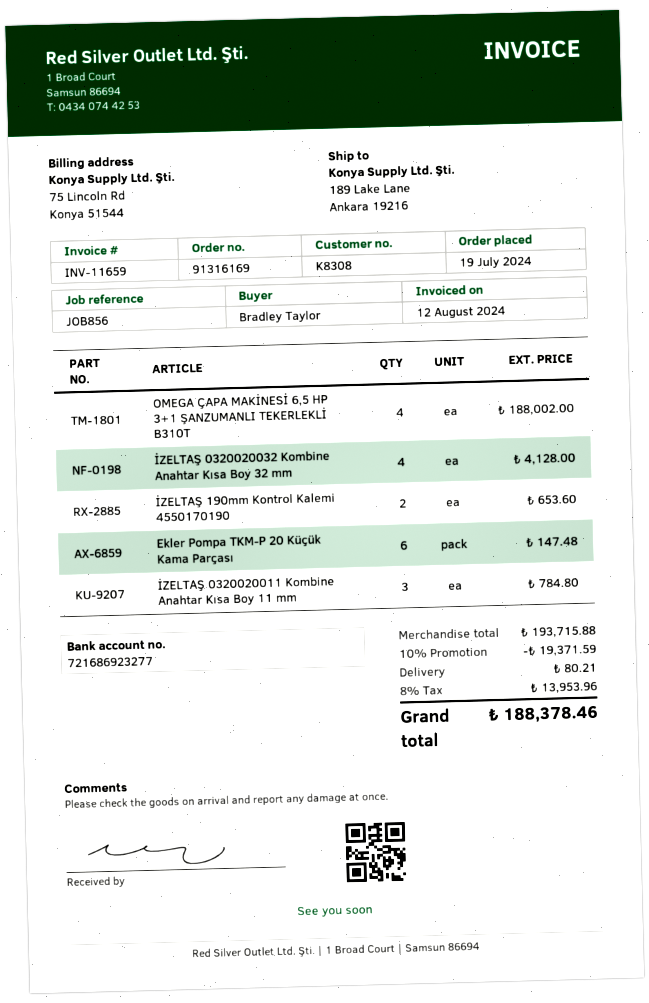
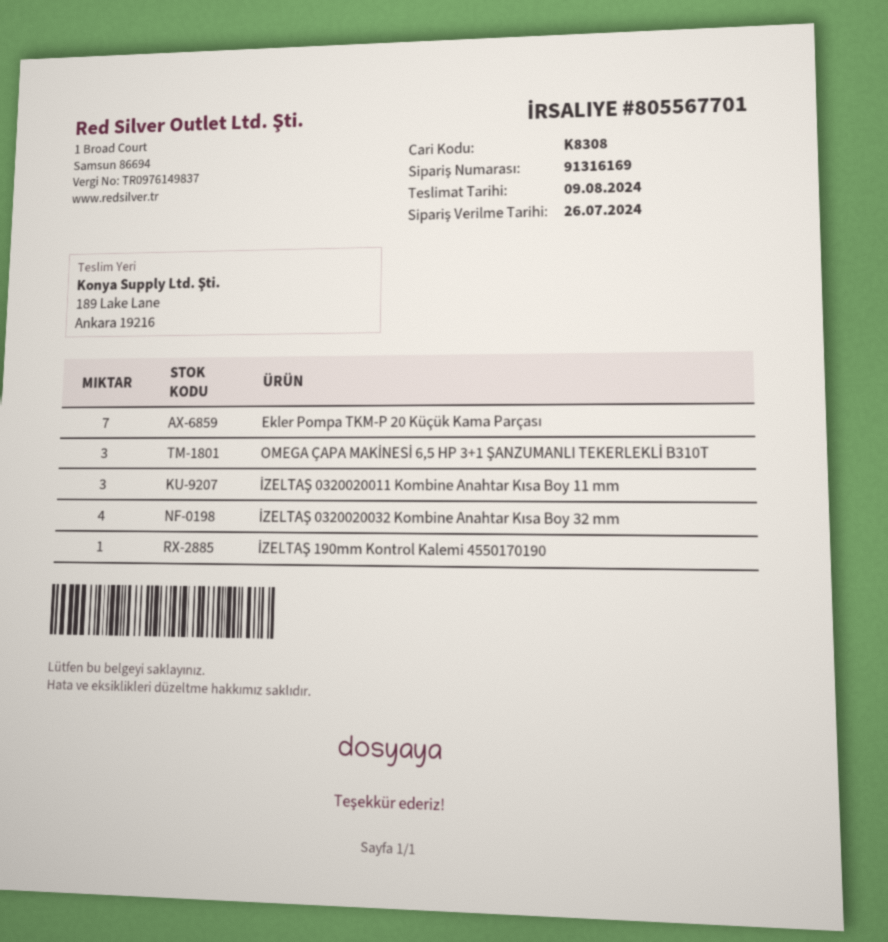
order date: 2024-07-19 -> 2024-07-26
OMEGA ÇAPA MAKİNESİ 6,5 HP 3+1 ŞANZUMANLI TEKERLEKLİ B310T: 4 -> 3
İZELTAŞ 190mm Kontrol Kalemi 4550170190: 2 -> 1
Ekler Pompa TKM-P 20 Küçük Kama Parçası: 6 -> 7

